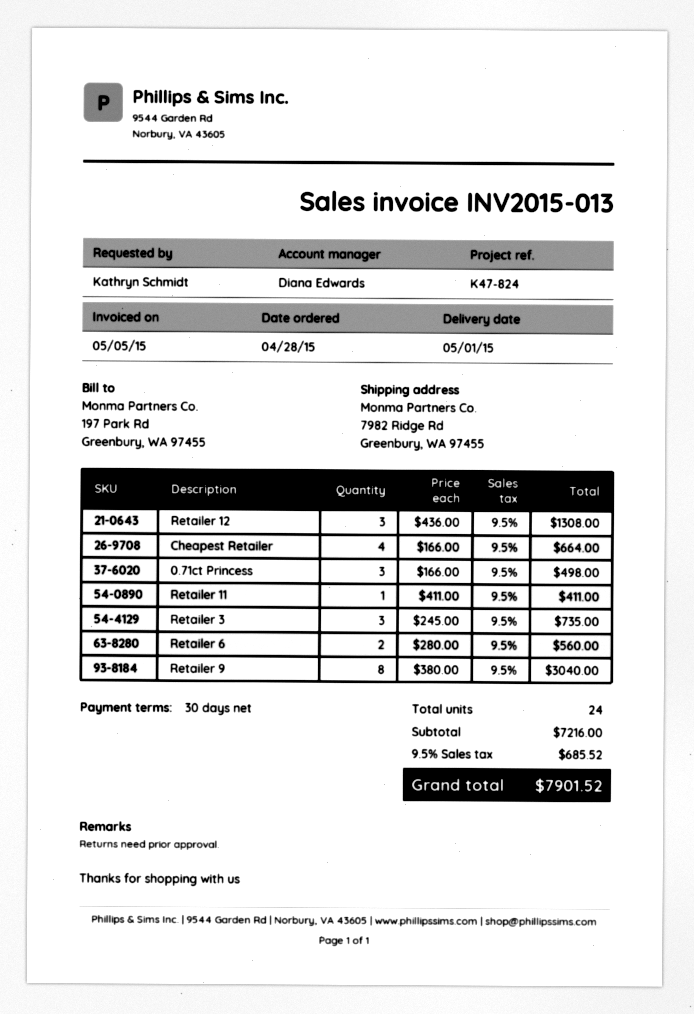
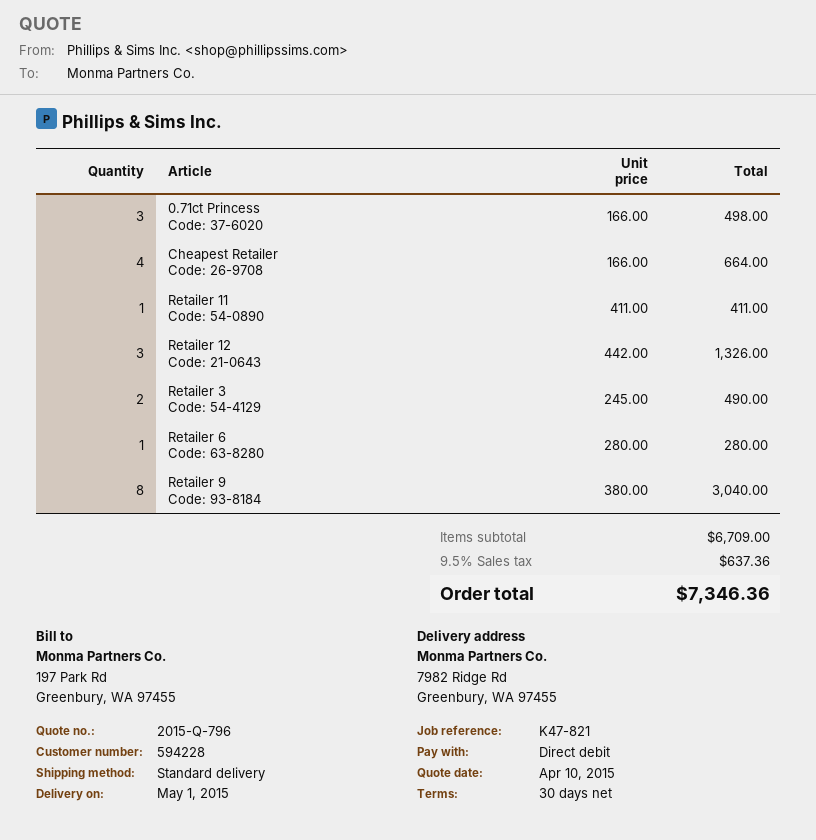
reference: K47-824 -> K47-821
Retailer 12: 3 x 436.00 = 1308.00 -> 3 x 442.00 = 1326.00
Retailer 3: 3 x 245.00 = 735.00 -> 2 x 245.00 = 490.00
Retailer 6: 2 x 280.00 = 560.00 -> 1 x 280.00 = 280.00
subtotal: 7216.00 -> 6709.00
tax: 9.5% = 685.52 -> 9.5% = 637.36
total: 7901.52 -> 7346.36

